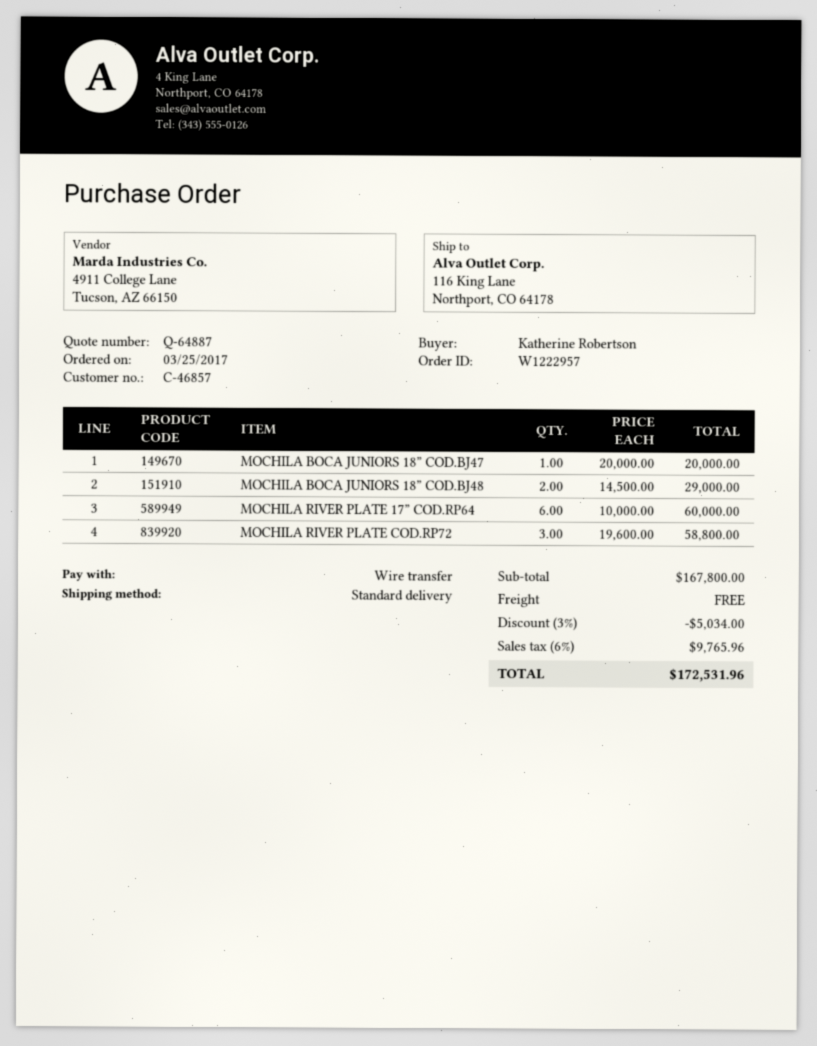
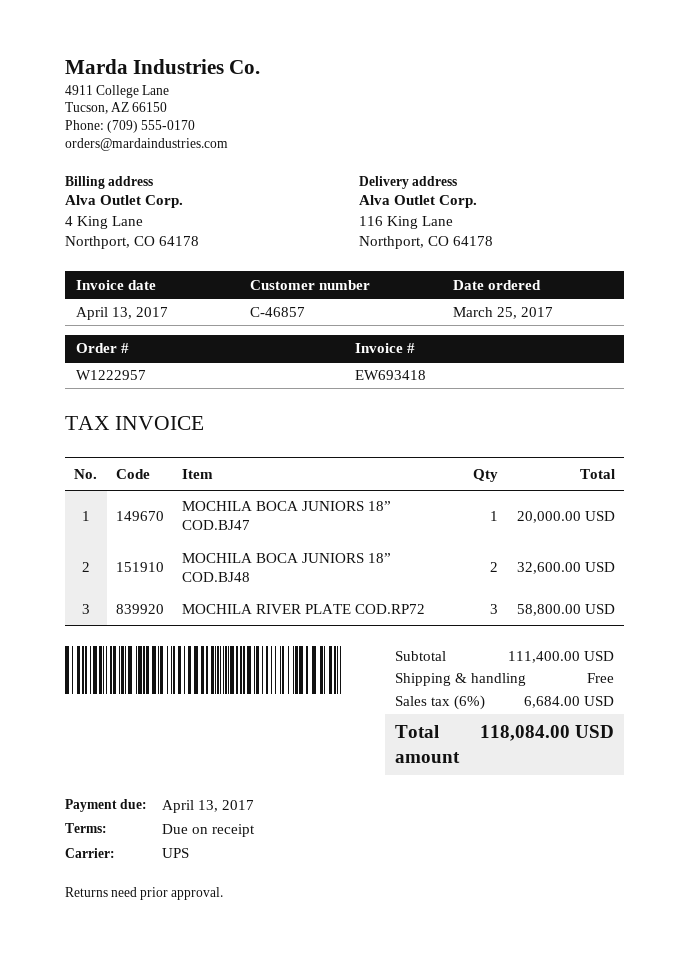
shipping method: standard -> UPS
MOCHILA BOCA JUNIORS 18” COD.BJ48: 2 for 29000.00 -> 2 for 32600.00
MOCHILA RIVER PLATE 17” COD.RP64: 6 for 60000.00 -> none
subtotal: 167800.00 -> 111400.00
discount: 3% = 5034.00 -> none
tax: 6% = 9765.96 -> 6% = 6684.00
total: 172531.96 -> 118084.00

